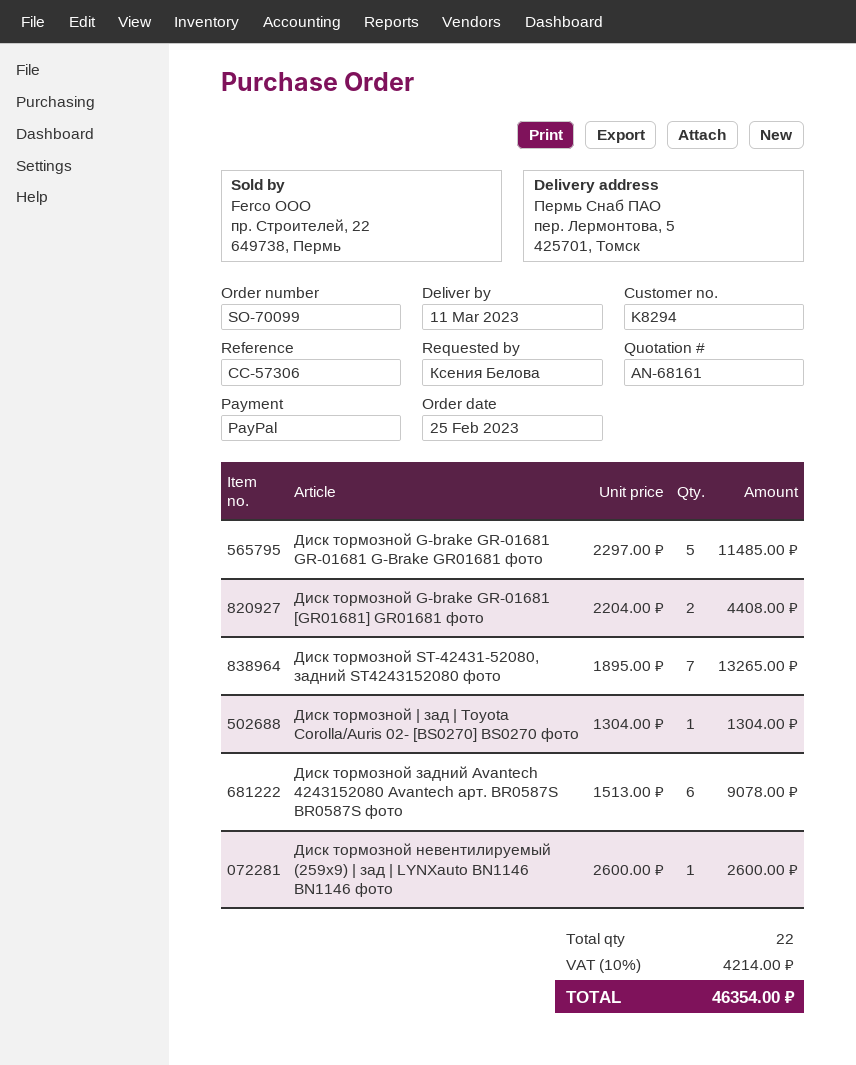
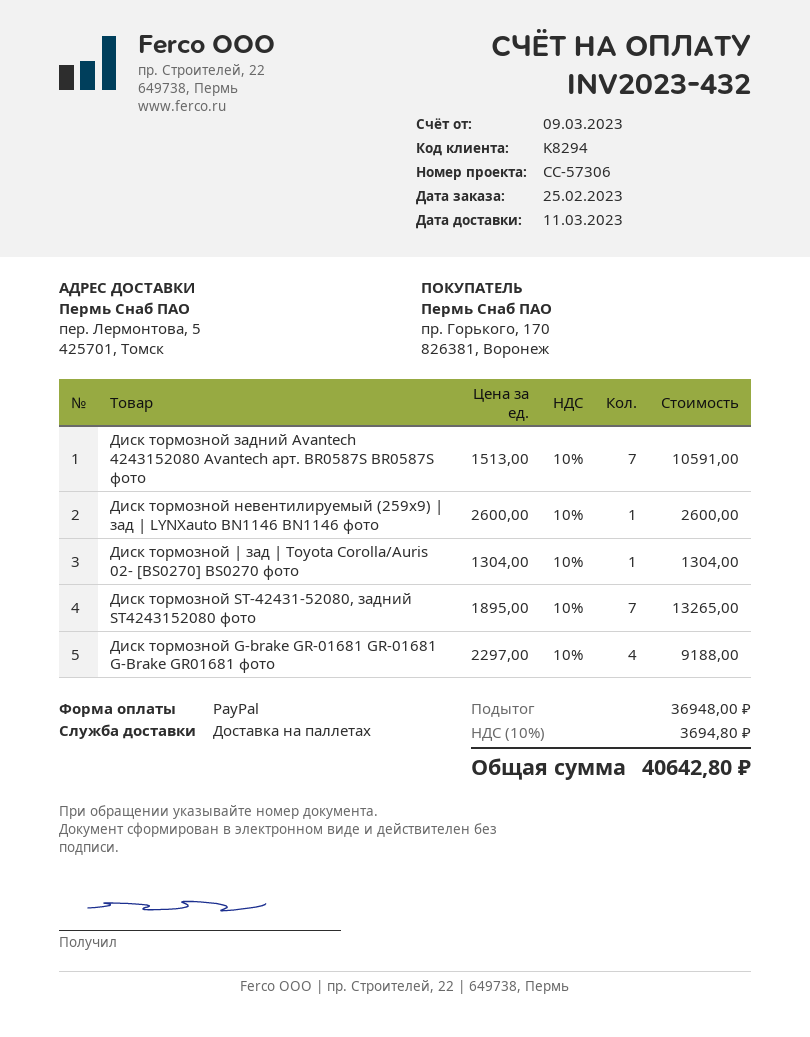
Диск тормозной G-brake GR-01681 GR-01681 G-Brake GR01681 фото: 5 x 2297.00 = 11485.00 -> 4 x 2297.00 = 9188.00
Диск тормозной G-brake GR-01681 [GR01681] GR01681 фото: 2 x 2204.00 = 4408.00 -> none
Диск тормозной задний Avantech 4243152080 Avantech арт. BR0587S BR0587S фото: 6 x 1513.00 = 9078.00 -> 7 x 1513.00 = 10591.00
tax: 10% = 4214.00 -> 10% = 3694.80
total: 46354.00 -> 40642.80

